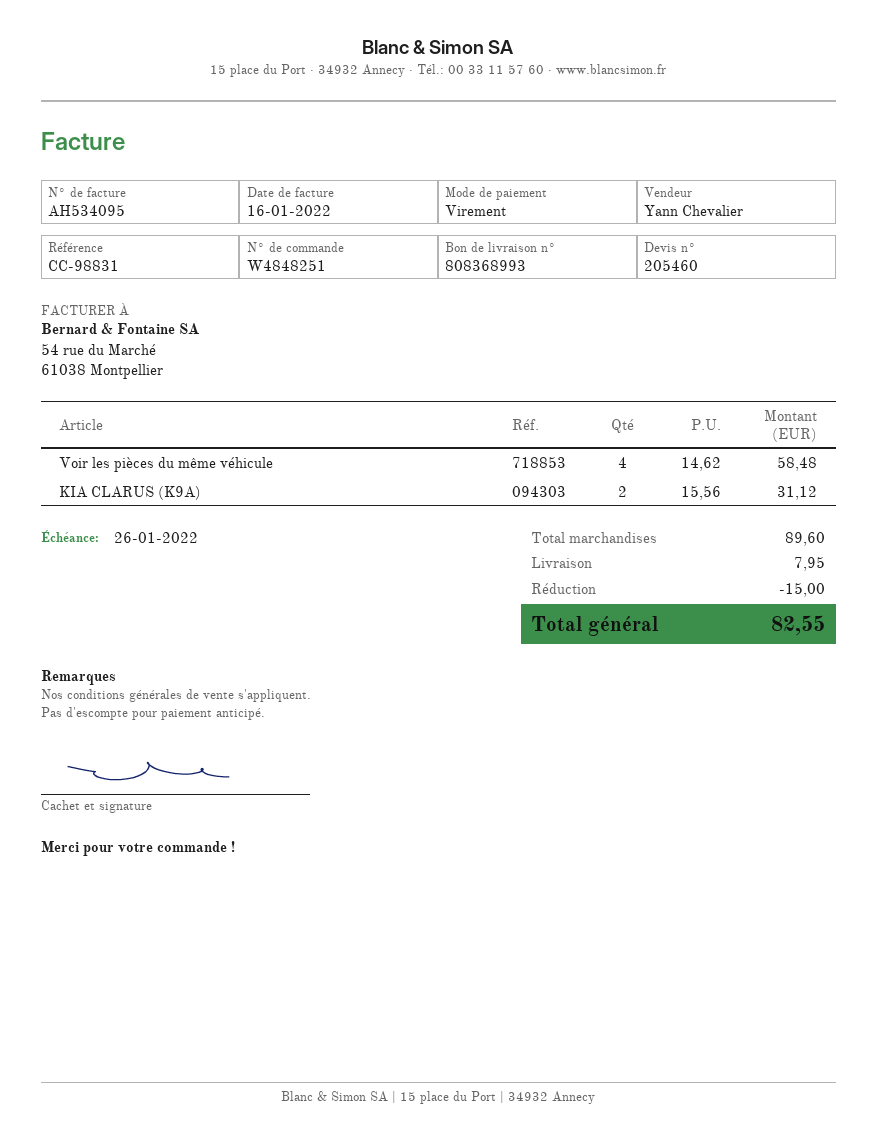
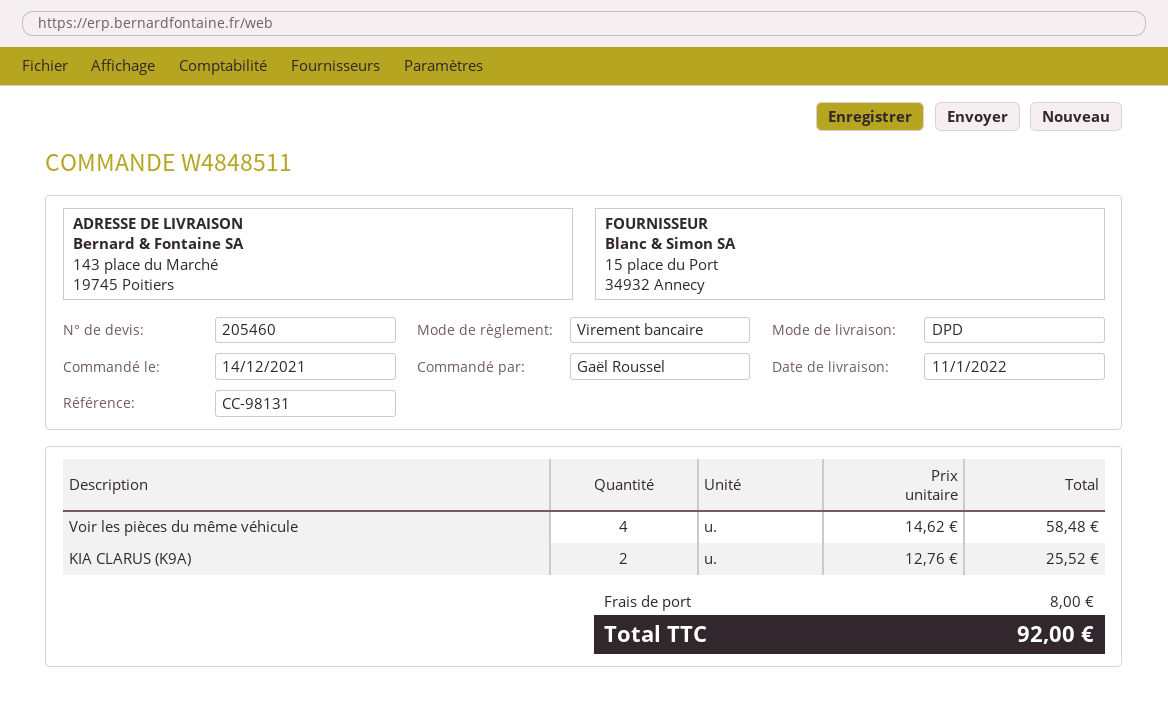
order number: W4848251 -> W4848511
reference: CC-98831 -> CC-98131
KIA CLARUS (K9A): 2 x 15.56 = 31.12 -> 2 x 12.76 = 25.52
discount: 15.00 -> none
shipping: 7.95 -> 8.00
total: 82.55 -> 92.00

